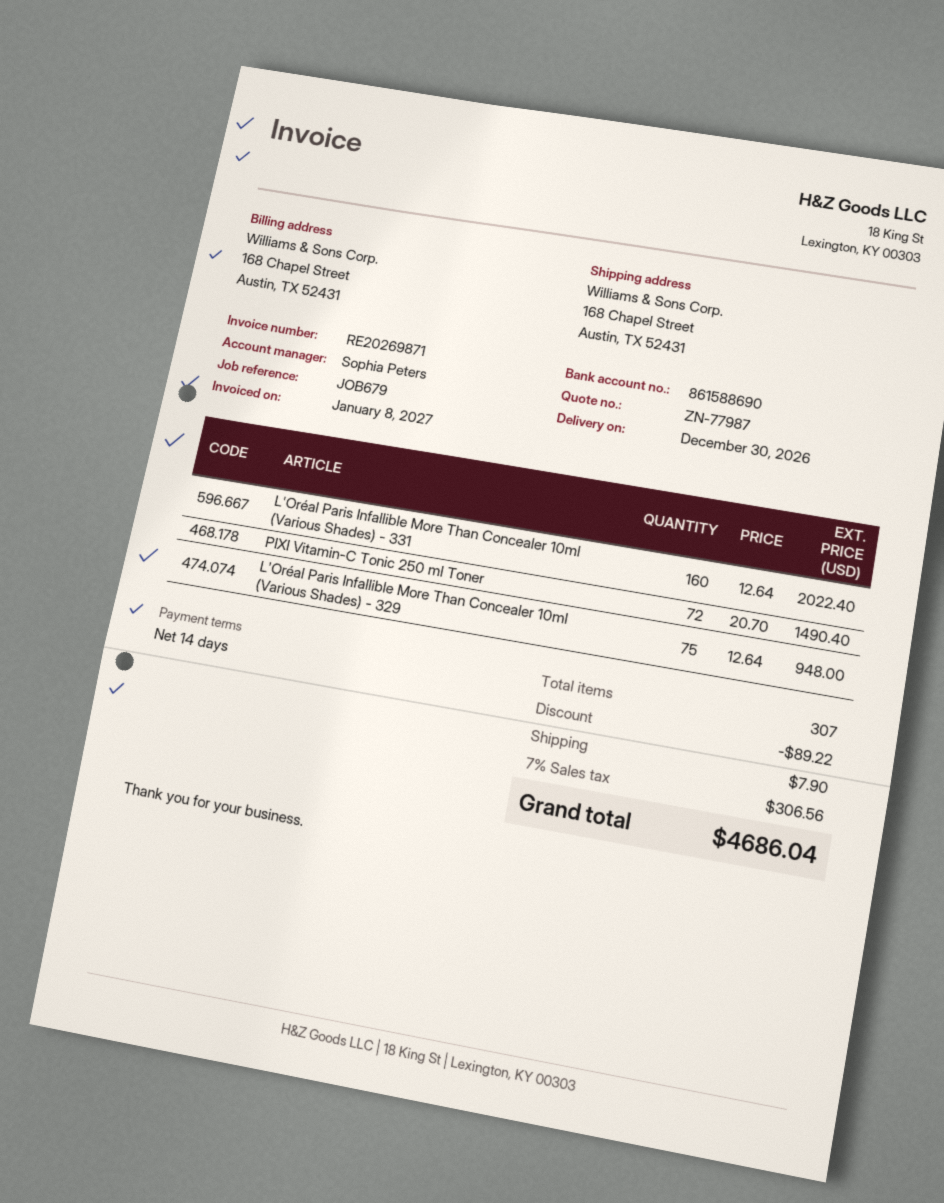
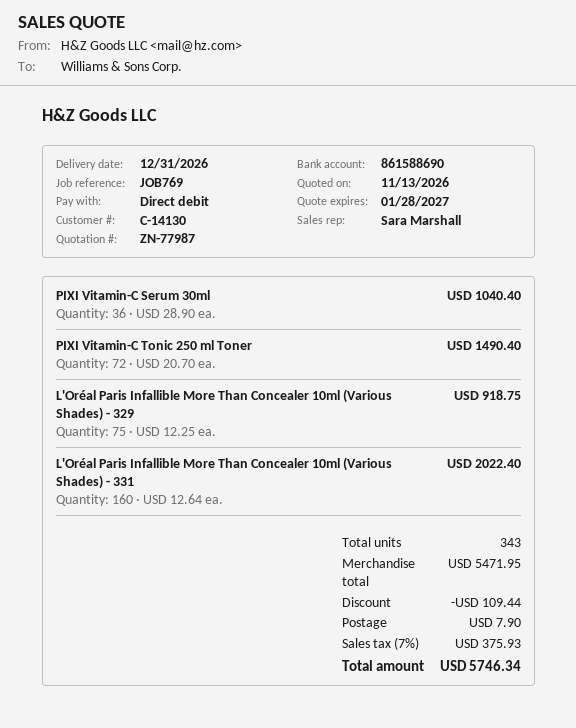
delivery date: 2026-12-30 -> 2026-12-31
reference: JOB679 -> JOB769
sales rep: Sophia Peters -> Sara Marshall
L'Oréal Paris Infallible More Than Concealer 10ml (Various Shades) - 329: 75 x 12.64 = 948.00 -> 75 x 12.25 = 918.75
PIXI Vitamin-C Serum 30ml: none -> 36 x 28.90 = 1040.40
total quantity: 307 -> 343
discount: 89.22 -> 109.44
tax: 7% = 306.56 -> 7% = 375.93
total: 4686.04 -> 5746.34

